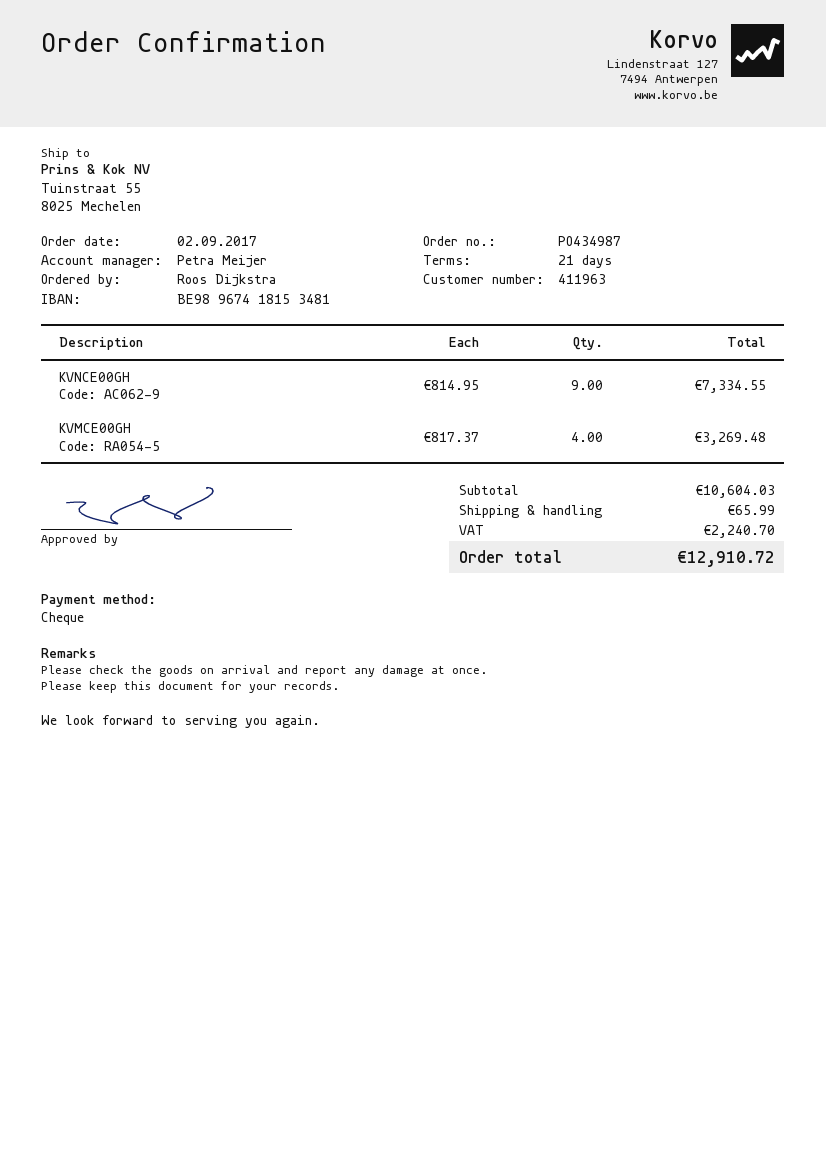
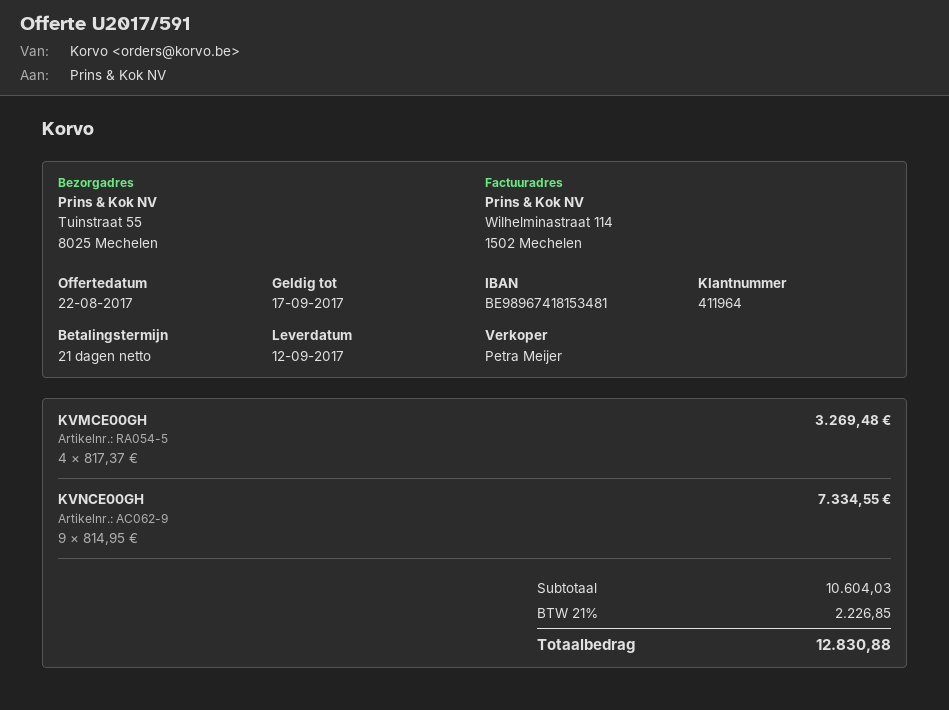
customer number: 411963 -> 411964
shipping: 65.99 -> none
tax: 2240.70 -> 2226.85
total: 12910.72 -> 12830.88

